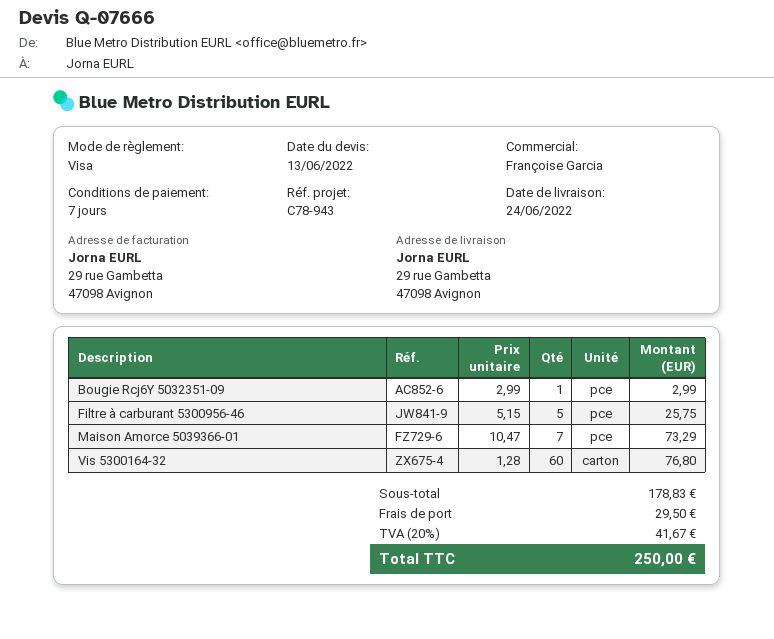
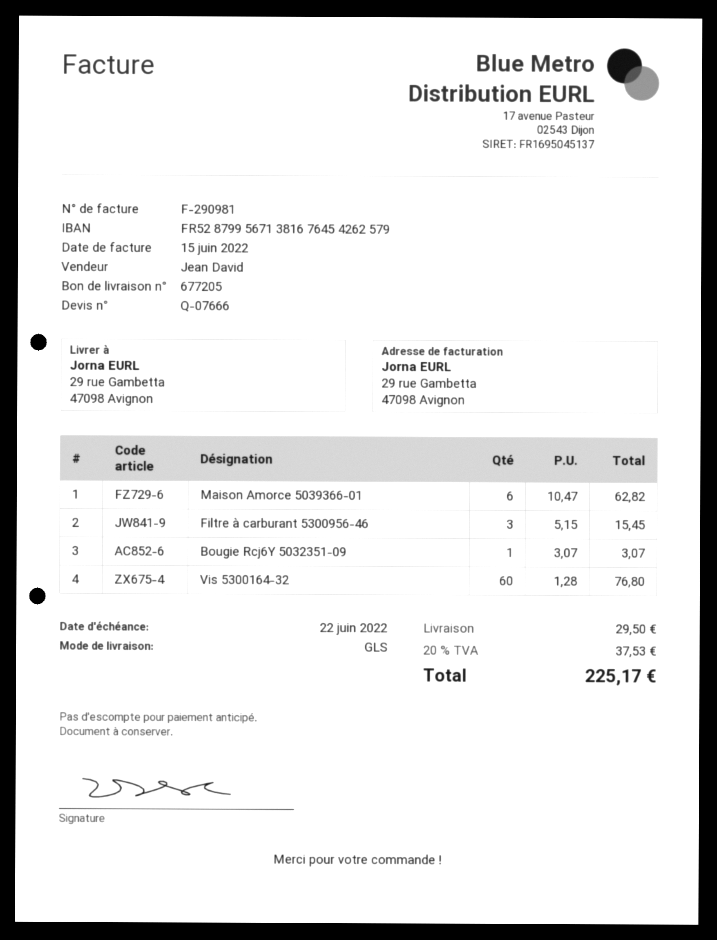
sales rep: Françoise Garcia -> Jean David
Bougie Rcj6Y 5032351-09: 1 x 2.99 = 2.99 -> 1 x 3.07 = 3.07
Filtre à carburant 5300956-46: 5 x 5.15 = 25.75 -> 3 x 5.15 = 15.45
Maison Amorce 5039366-01: 7 x 10.47 = 73.29 -> 6 x 10.47 = 62.82
tax: 20% = 41.67 -> 20% = 37.53
total: 250.00 -> 225.17

